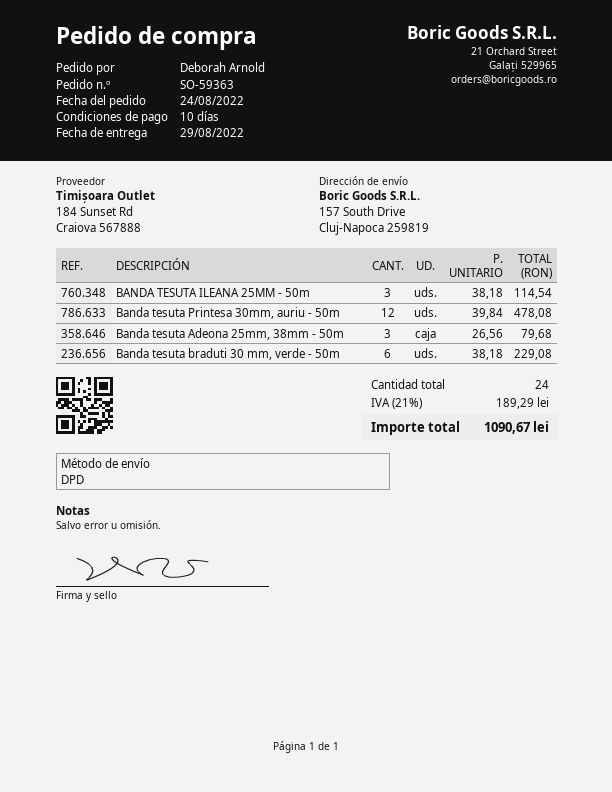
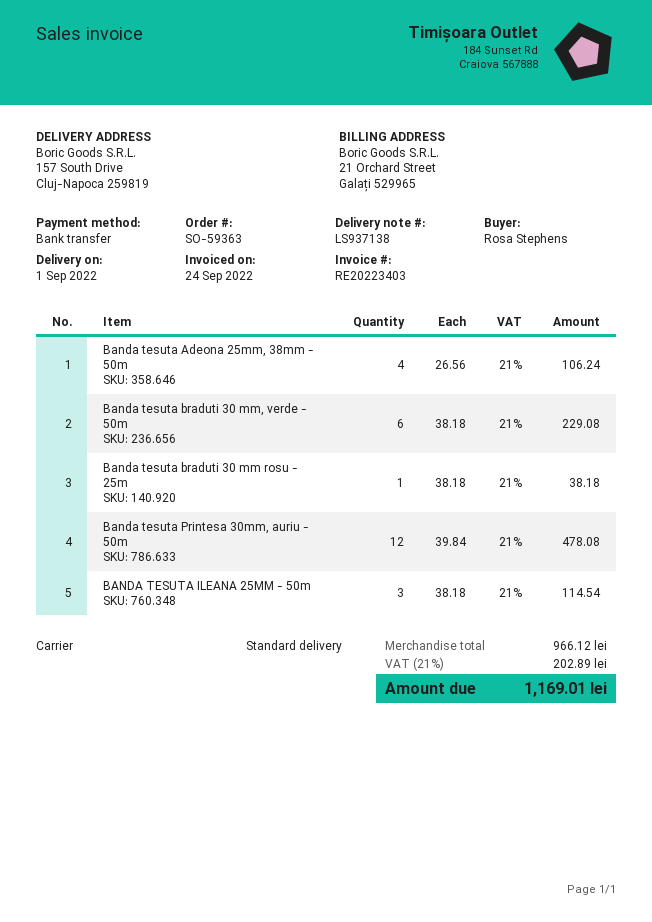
delivery date: 2022-08-29 -> 2022-09-01
ordered by: Deborah Arnold -> Rosa Stephens
shipping method: DPD -> standard
Banda tesuta Adeona 25mm, 38mm - 50m: 3 x 26.56 = 79.68 -> 4 x 26.56 = 106.24
Banda tesuta braduti 30 mm rosu - 25m: none -> 1 x 38.18 = 38.18
tax: 21% = 189.29 -> 21% = 202.89
total: 1090.67 -> 1169.01

